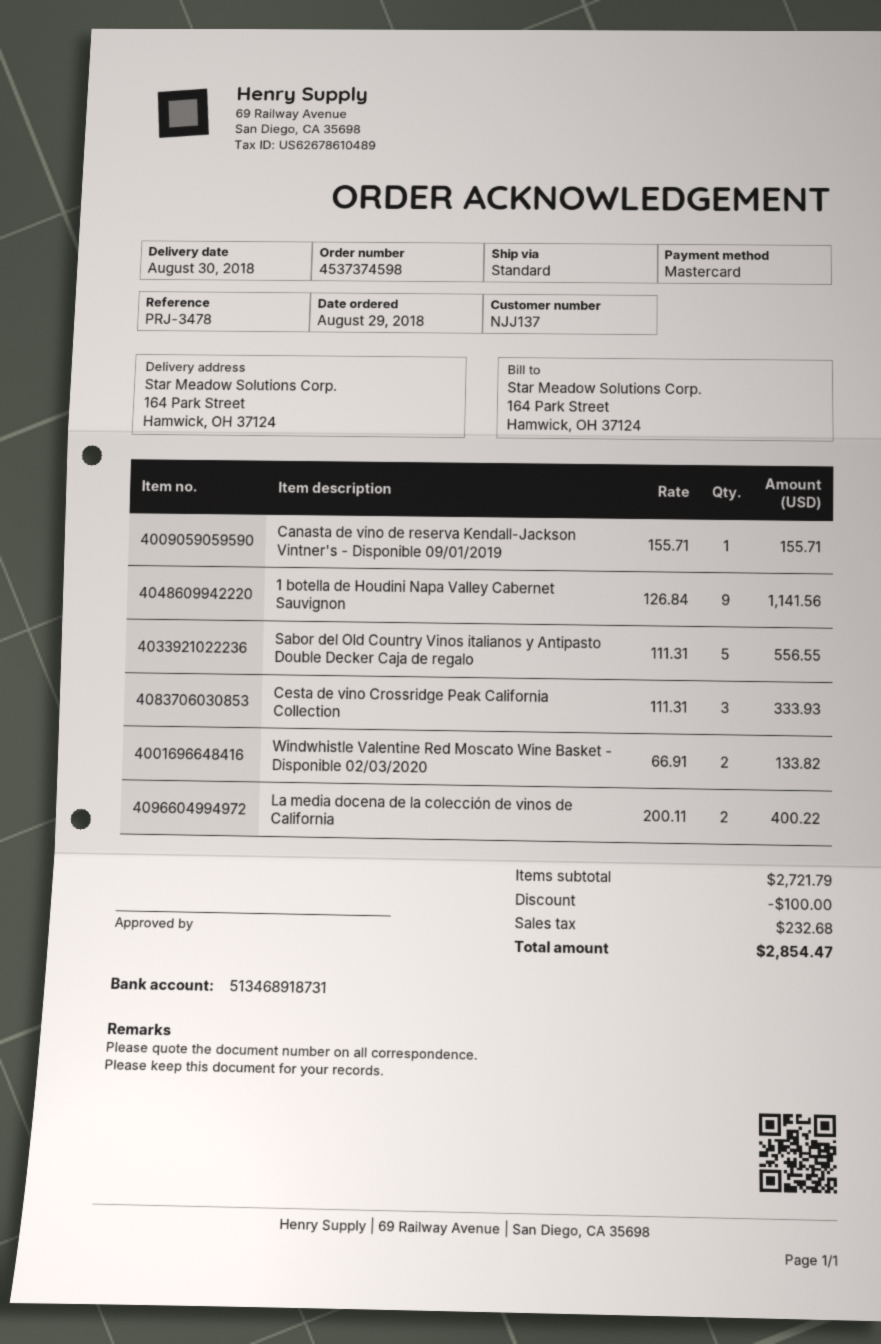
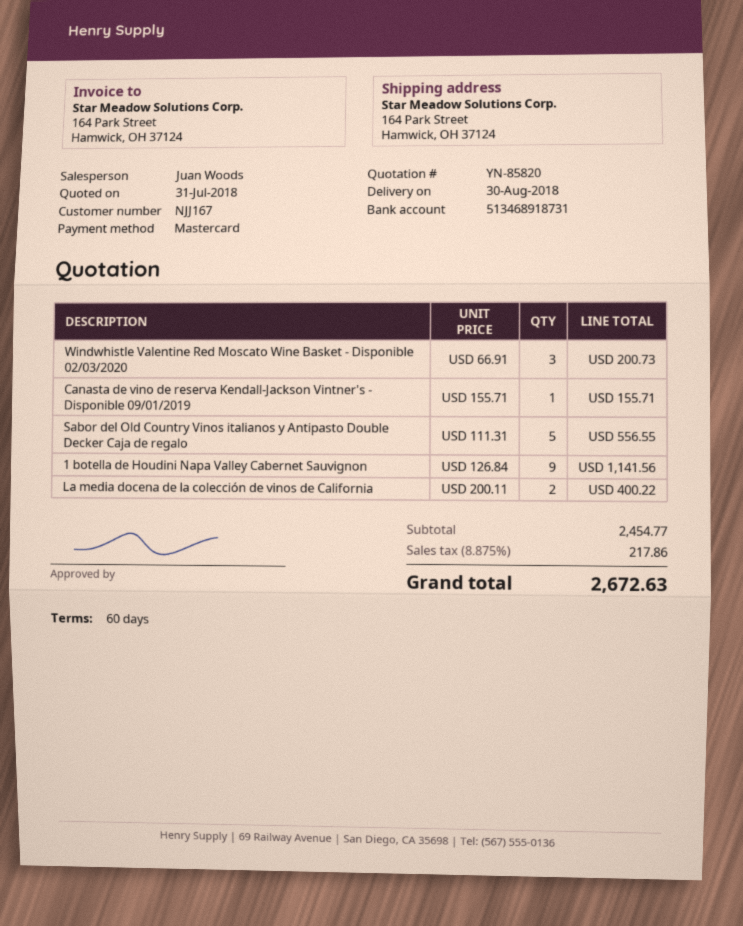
customer number: NJJ137 -> NJJ167
Cesta de vino Crossridge Peak California Collection: 3 x 111.31 = 333.93 -> none
Windwhistle Valentine Red Moscato Wine Basket - Disponible 02/03/2020: 2 x 66.91 = 133.82 -> 3 x 66.91 = 200.73
subtotal: 2721.79 -> 2454.77
discount: 100.00 -> none
tax: 232.68 -> 217.86
total: 2854.47 -> 2672.63

